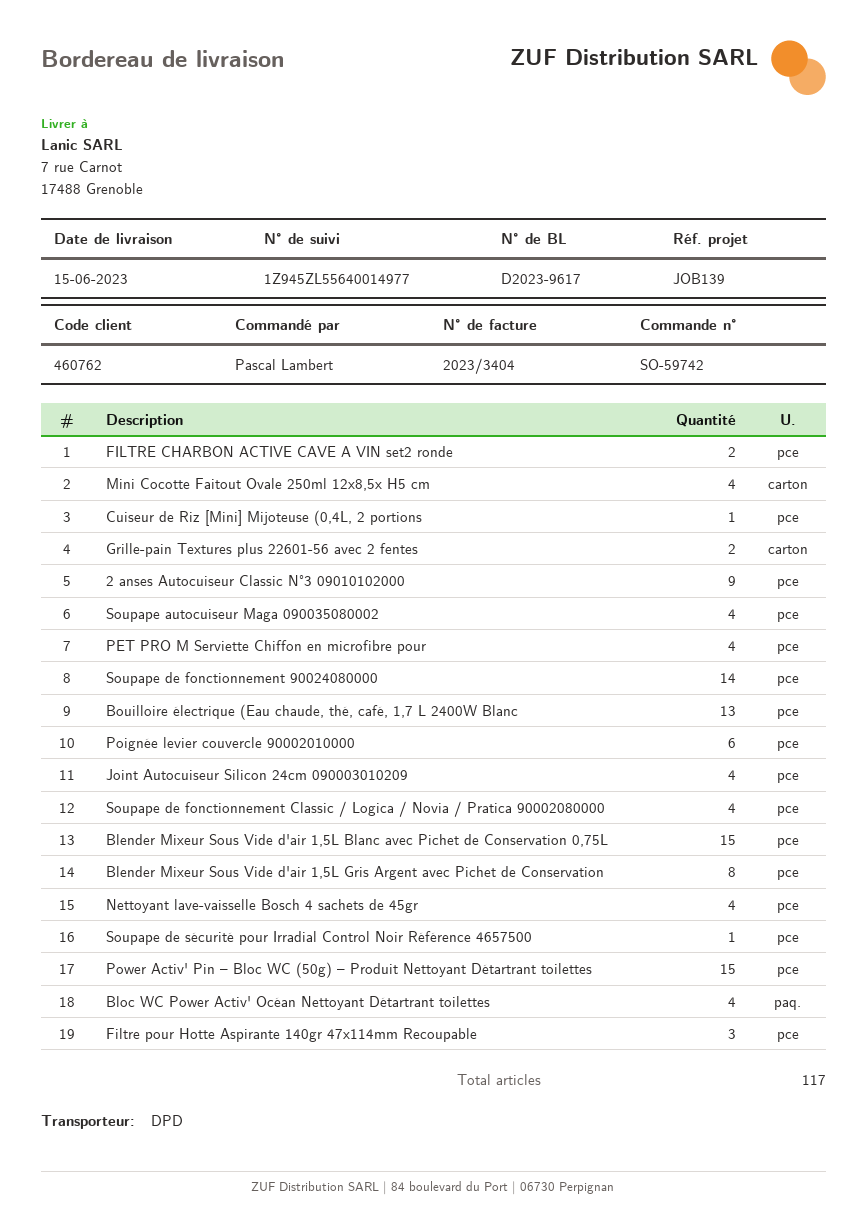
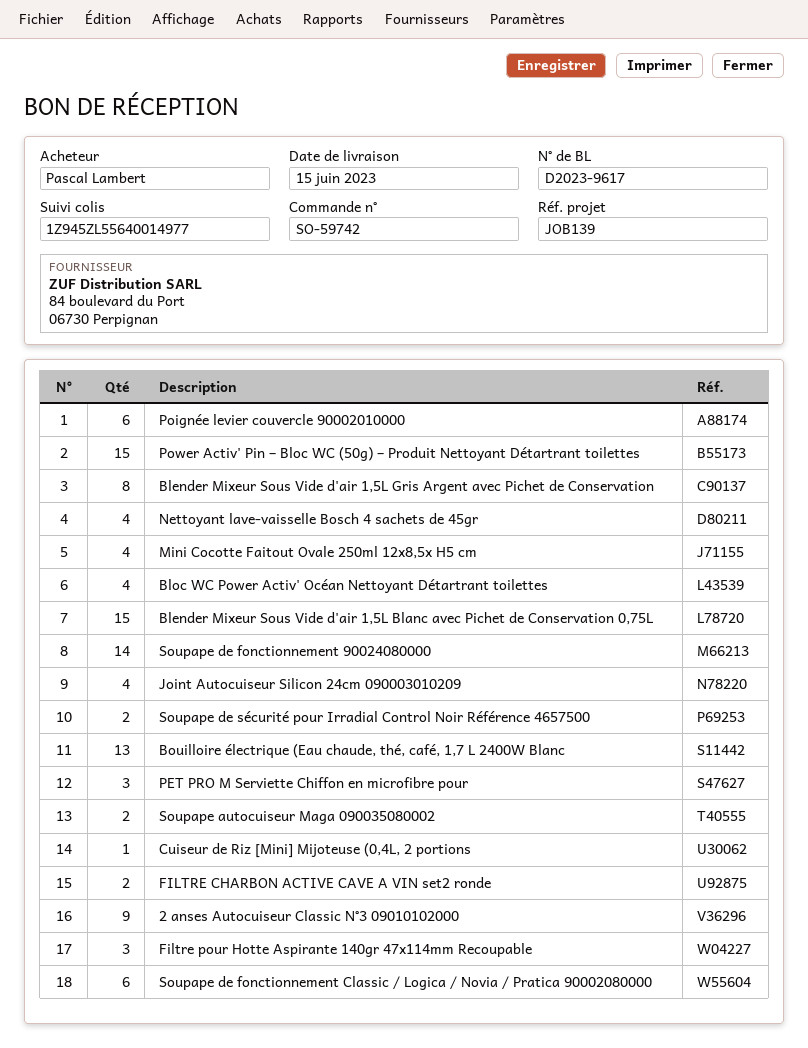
Grille-pain Textures plus 22601-56 avec 2 fentes: 2 -> none
Soupape autocuiseur Maga 090035080002: 4 -> 2
PET PRO M Serviette Chiffon en microfibre pour: 4 -> 3
Soupape de fonctionnement Classic / Logica / Novia / Pratica 90002080000: 4 -> 6
Soupape de sécurité pour Irradial Control Noir Référence 4657500: 1 -> 2

